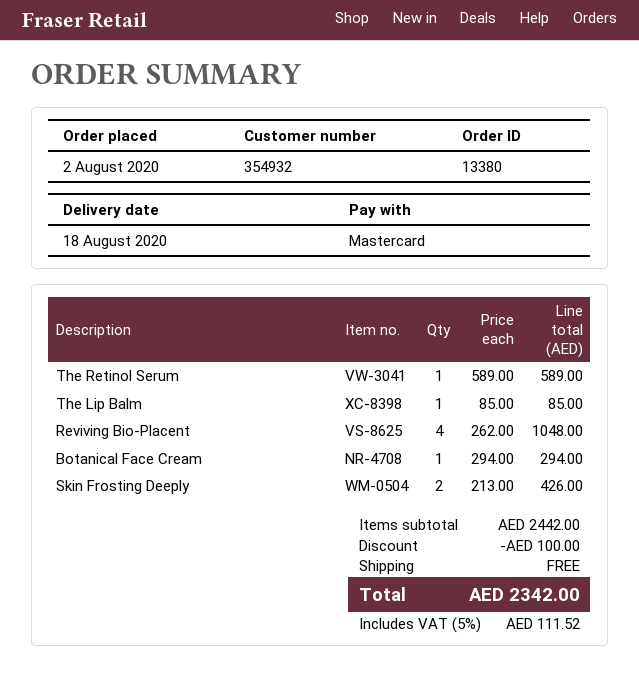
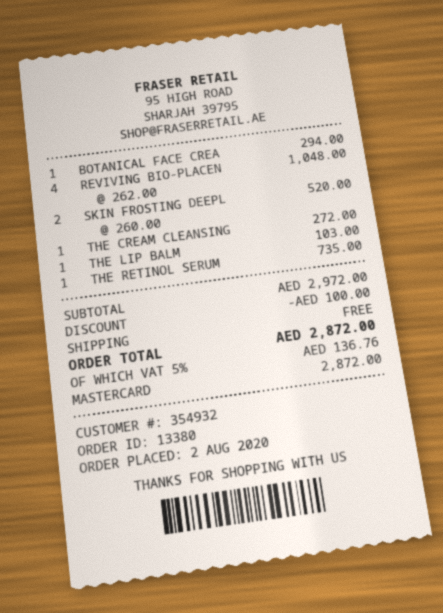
The Retinol Serum: 1 x 589.00 = 589.00 -> 1 x 735.00 = 735.00
The Lip Balm: 1 x 85.00 = 85.00 -> 1 x 103.00 = 103.00
Skin Frosting Deeply: 2 x 213.00 = 426.00 -> 2 x 260.00 = 520.00
THE CREAM CLEANSING: none -> 1 x 272.00 = 272.00
subtotal: 2442.00 -> 2972.00
tax: 5% = 111.52 -> 5% = 136.76
total: 2342.00 -> 2872.00

